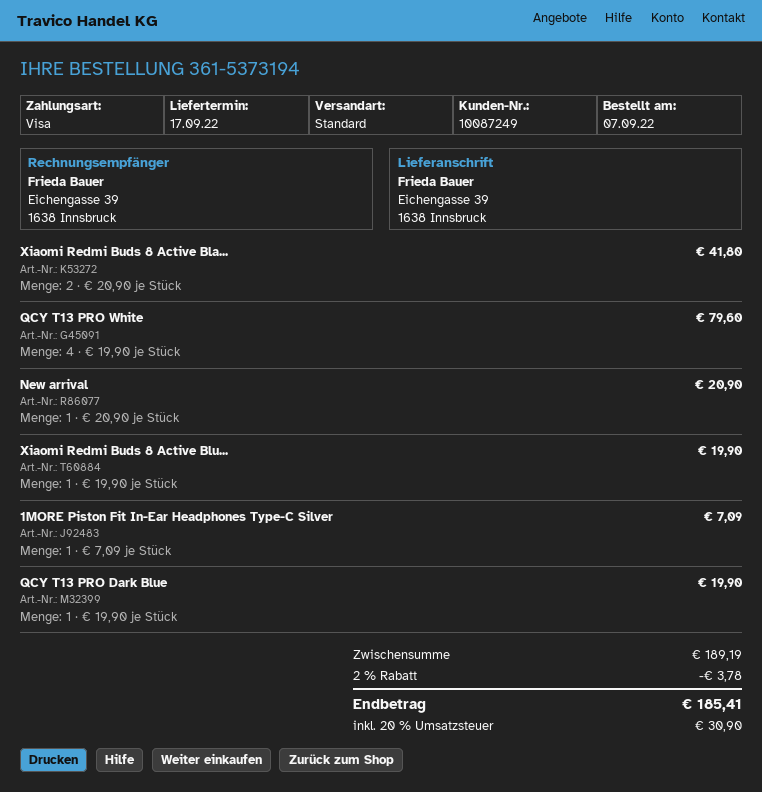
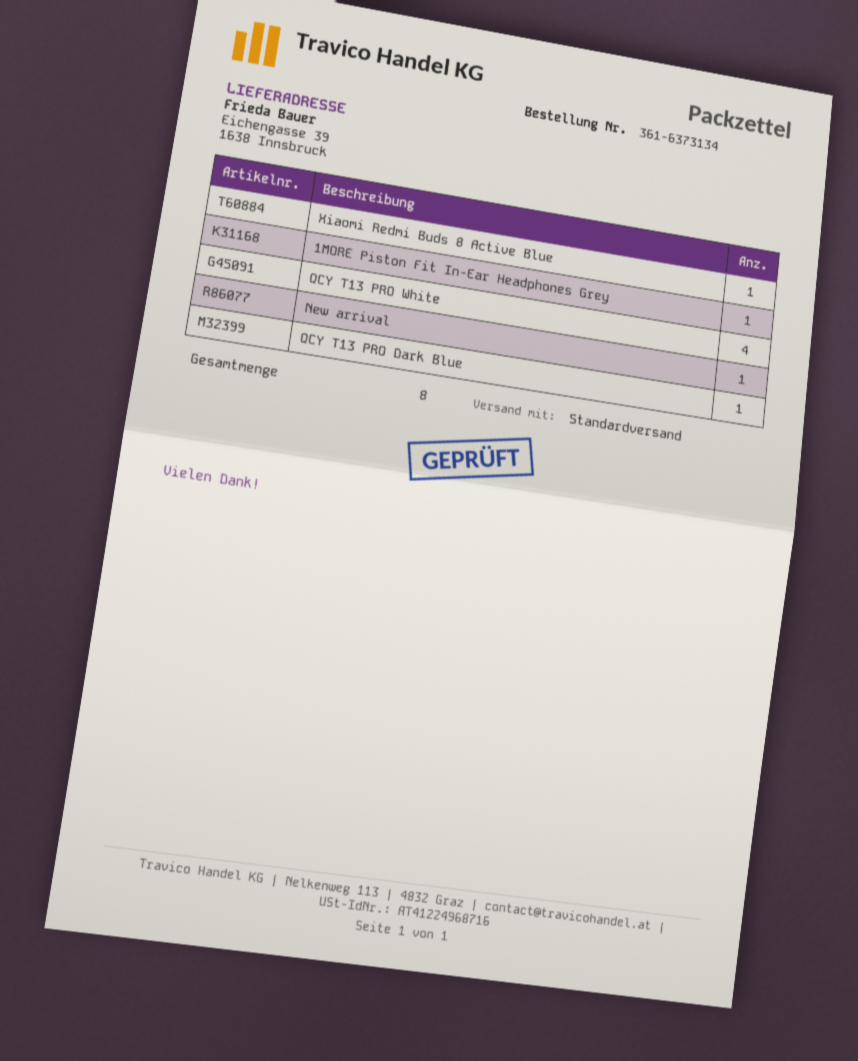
order number: 361-5373194 -> 361-6373134
Xiaomi Redmi Buds 8 Active Bla...: 2 -> none
1MORE Piston Fit In-Ear Headphones Type-C Silver: 1 -> none
1MORE Piston Fit In-Ear Headphones Grey: none -> 1

